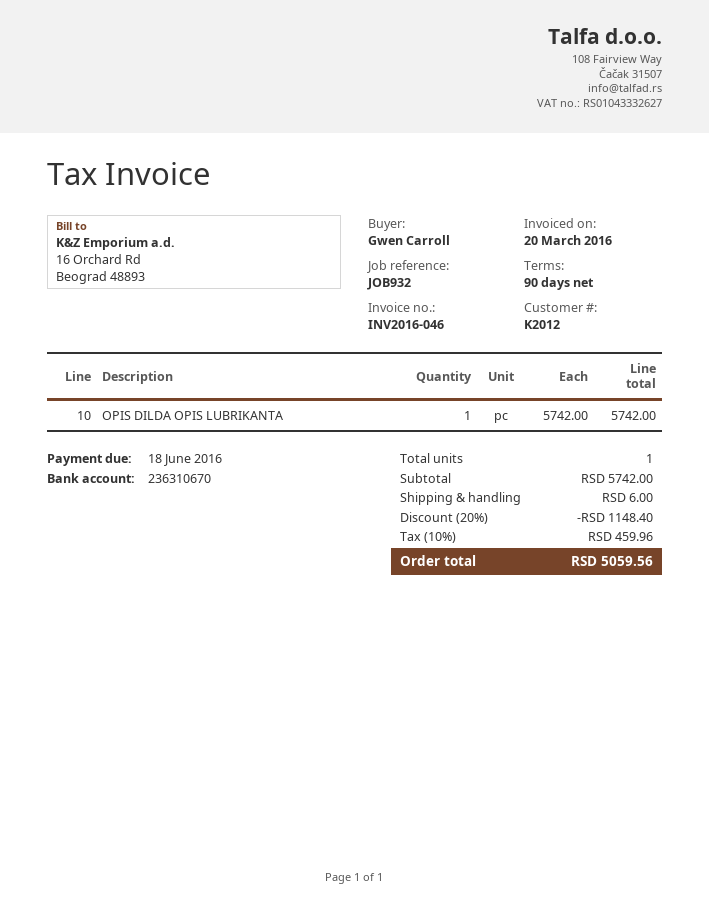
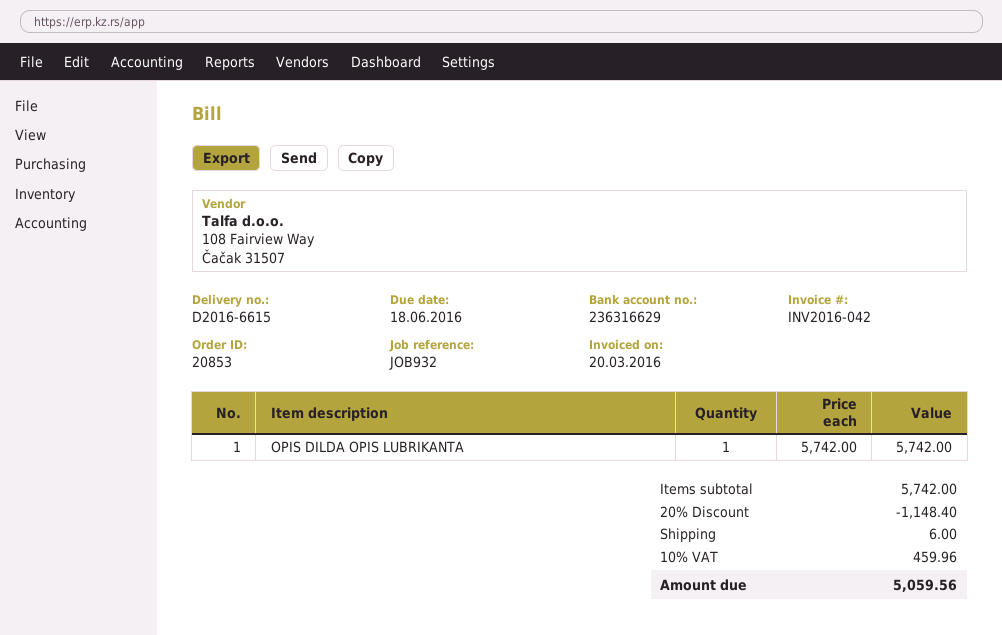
invoice number: INV2016-046 -> INV2016-042
bank account: 236310670 -> 236316629

